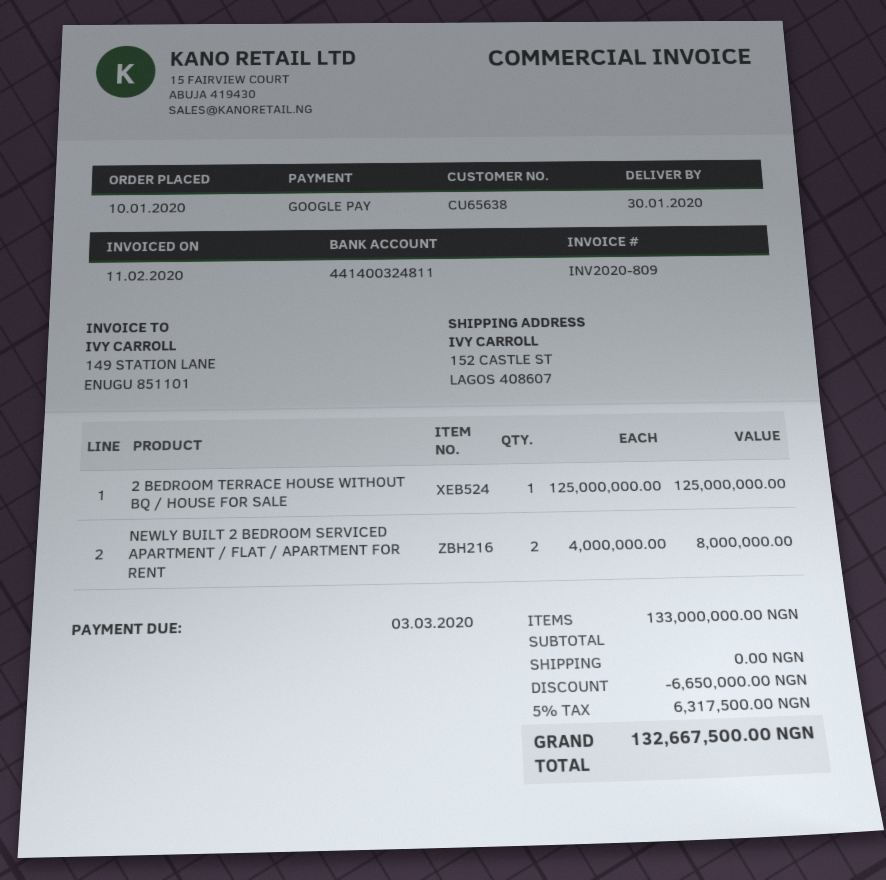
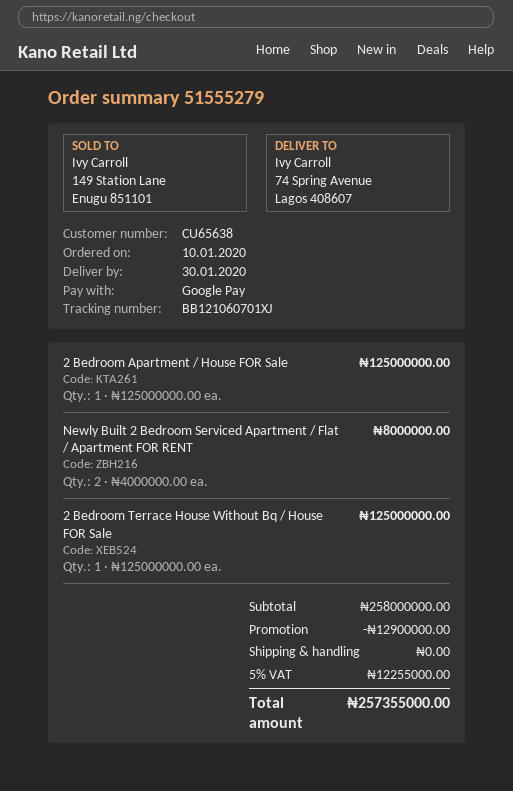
ship to: 152 CASTLE ST, LAGOS 408607 -> 74 Spring Avenue, Lagos 408607
2 Bedroom Apartment / House FOR Sale: none -> 1 x 125000000.00 = 125000000.00
subtotal: 133000000.00 -> 258000000.00
discount: 6650000.00 -> 12900000.00
tax: 5% = 6317500.00 -> 5% = 12255000.00
total: 132667500.00 -> 257355000.00

